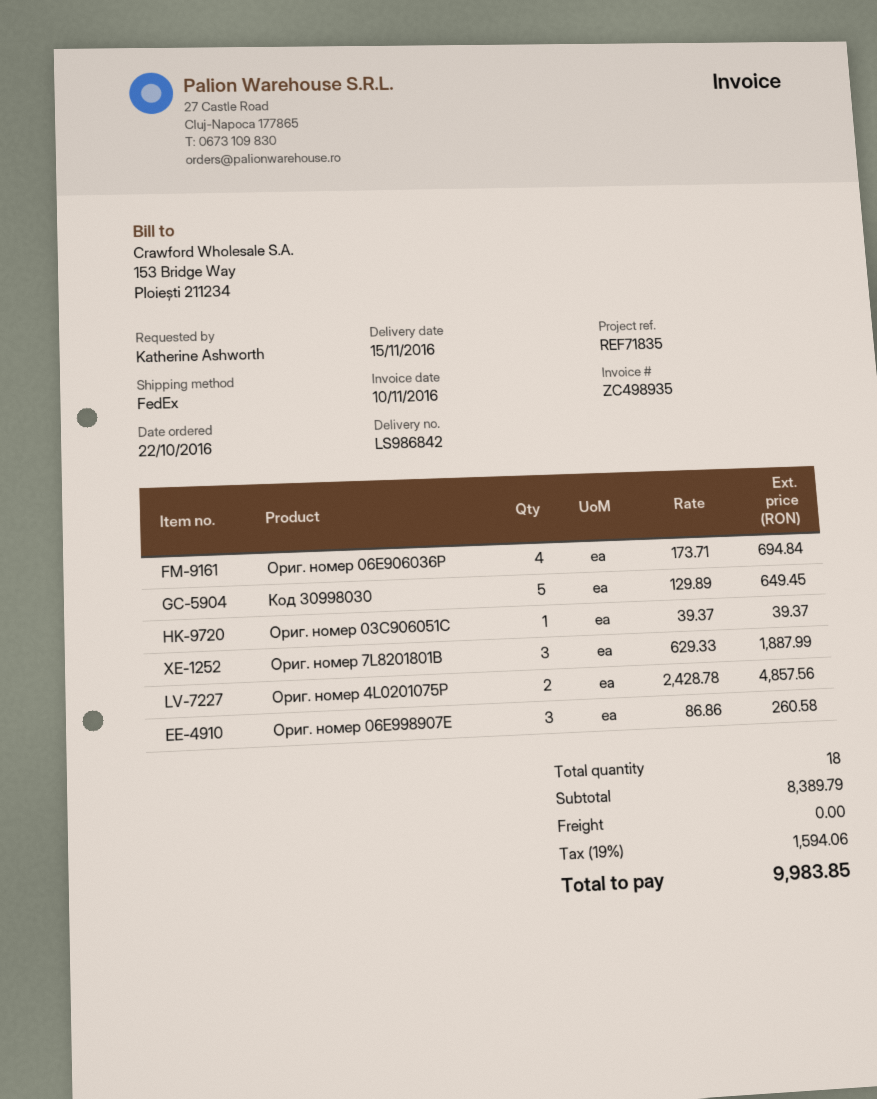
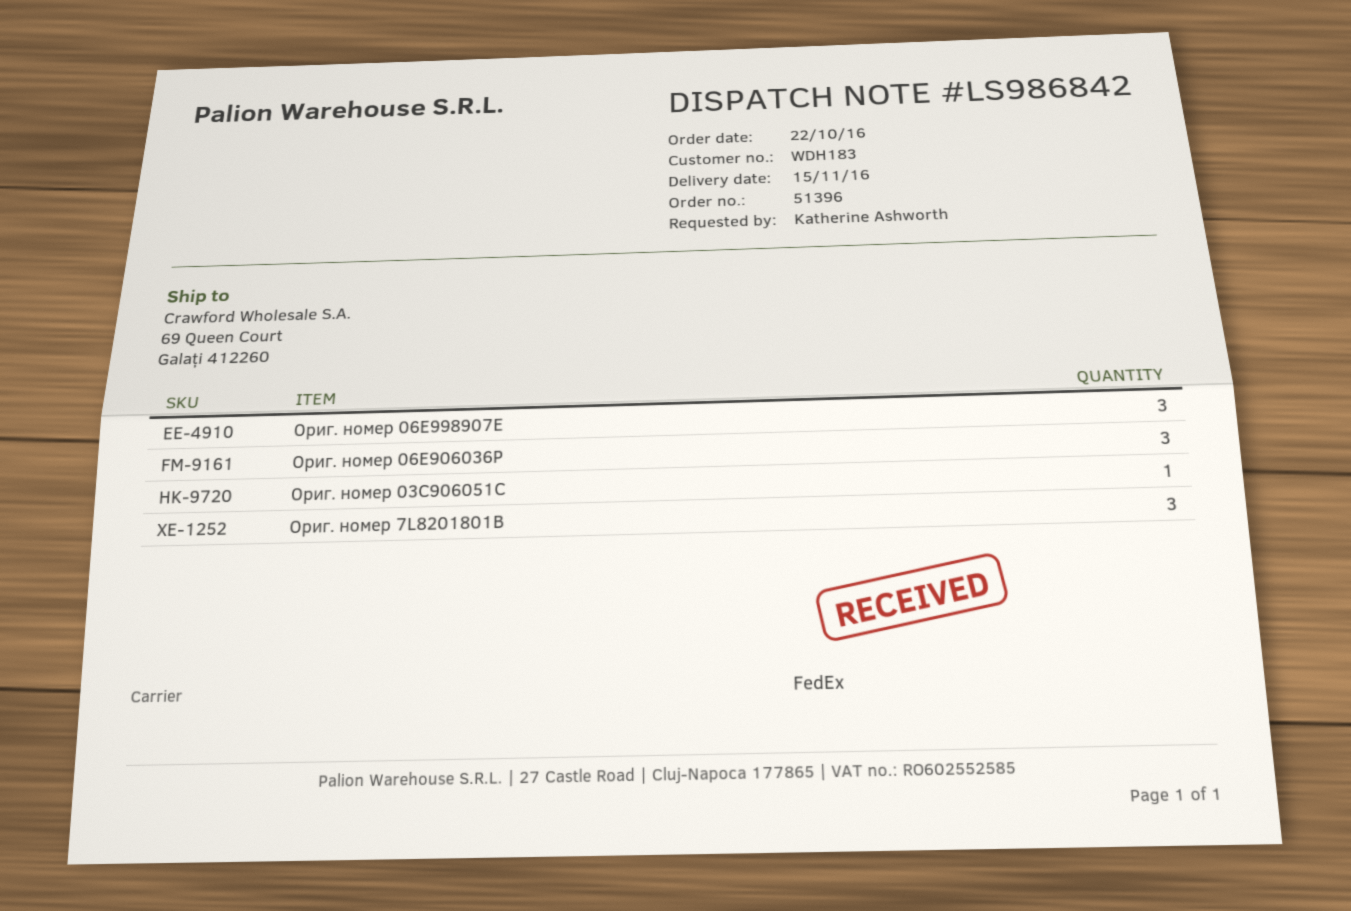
Ориг. номер 06E906036P: 4 -> 3
Код 30998030: 5 -> none
Ориг. номер 4L0201075P: 2 -> none

